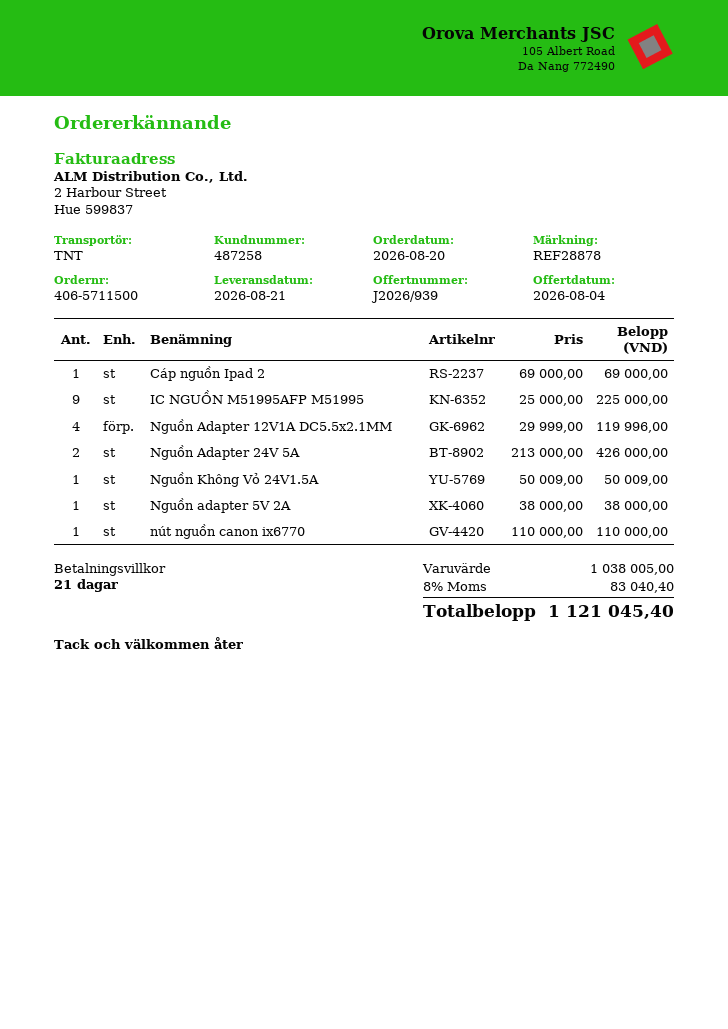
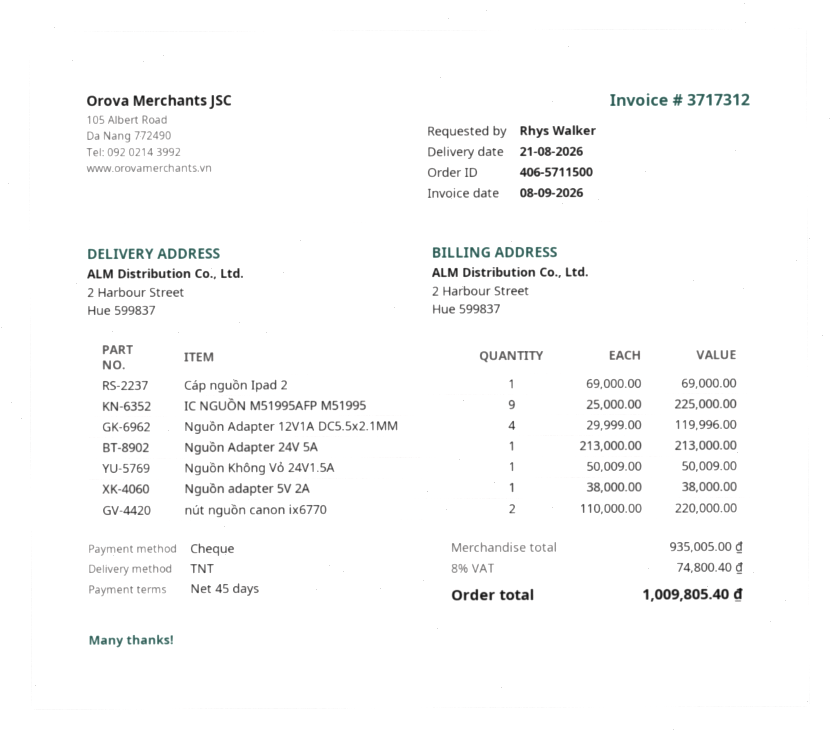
payment terms: 21 days -> 45 days
Nguồn Adapter 24V 5A: 2 x 213000.00 = 426000.00 -> 1 x 213000.00 = 213000.00
nút nguồn canon ix6770: 1 x 110000.00 = 110000.00 -> 2 x 110000.00 = 220000.00
subtotal: 1038005.00 -> 935005.00
tax: 8% = 83040.40 -> 8% = 74800.40
total: 1121045.40 -> 1009805.40

